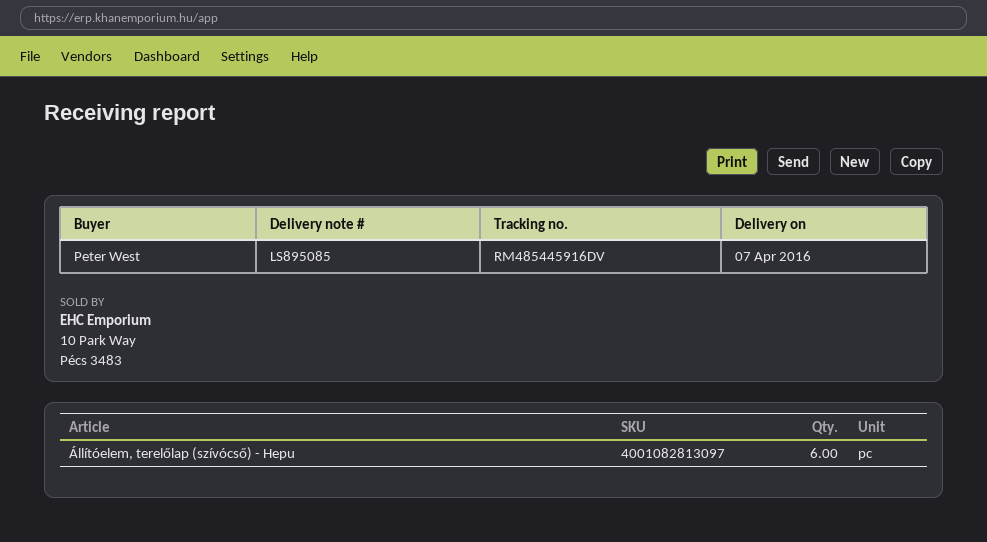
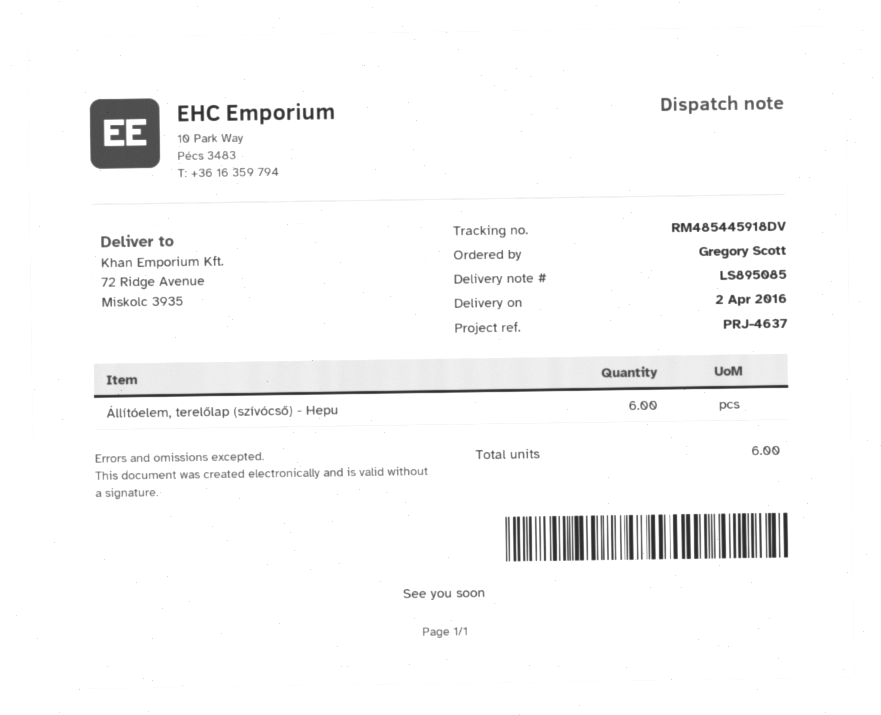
delivery date: 2016-04-07 -> 2016-04-02
ordered by: Peter West -> Gregory Scott
tracking number: RM485445916DV -> RM485445918DV

